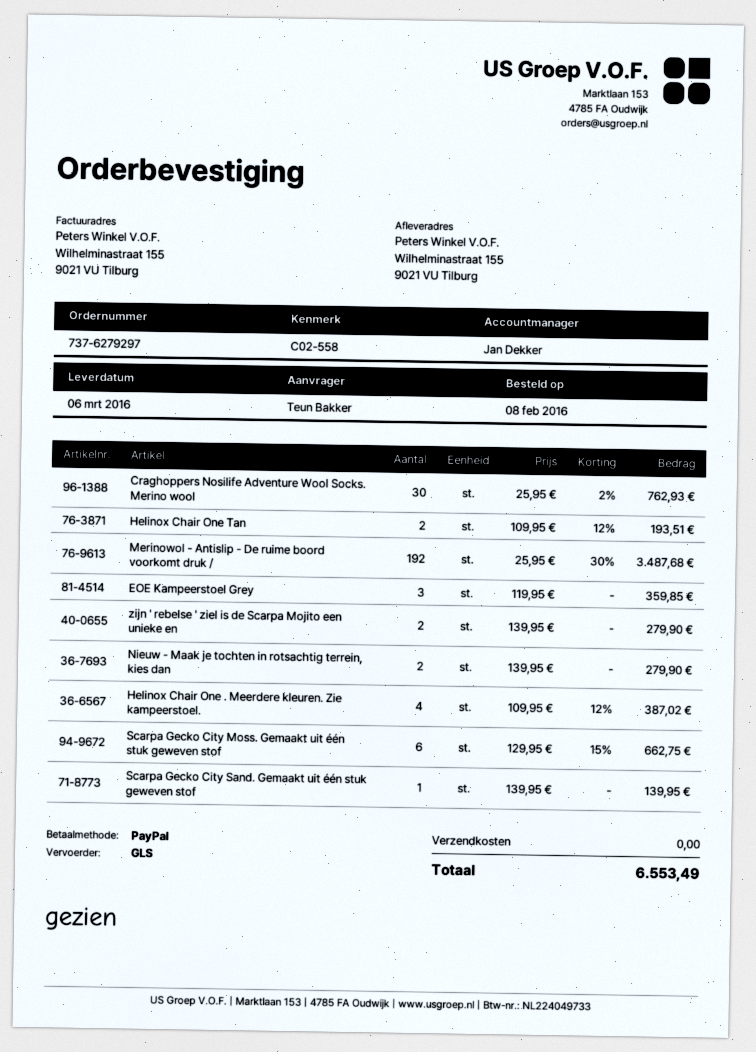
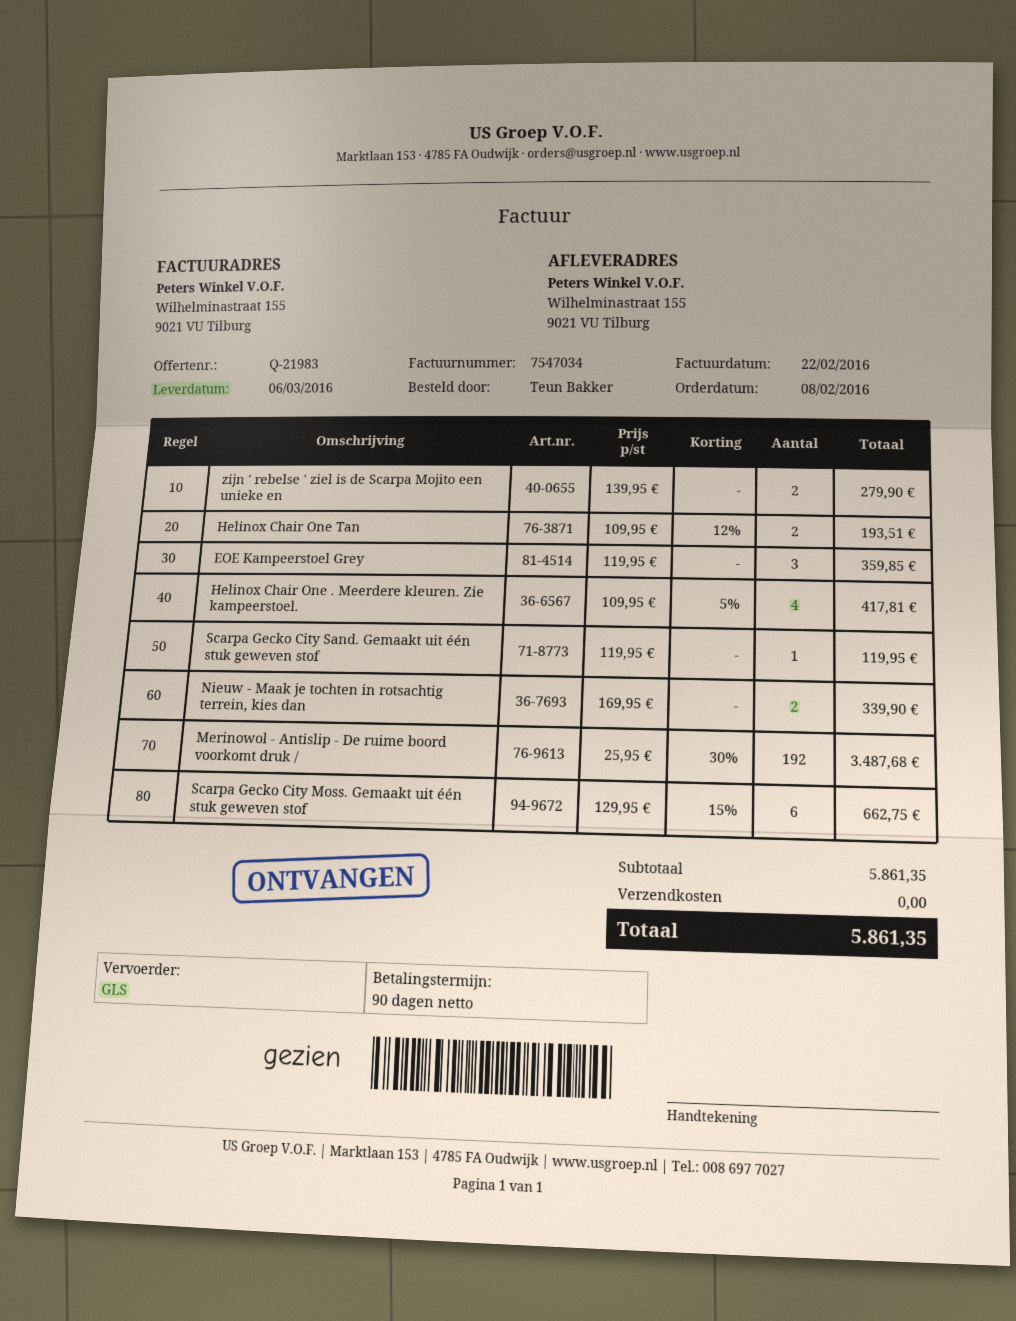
Craghoppers Nosilife Adventure Wool Socks. Merino wool: 30 x 25.95 - 2% = 762.93 -> none
Nieuw - Maak je tochten in rotsachtig terrein, kies dan: 2 x 139.95 = 279.90 -> 2 x 169.95 = 339.90
Helinox Chair One . Meerdere kleuren. Zie kampeerstoel.: 4 x 109.95 - 12% = 387.02 -> 4 x 109.95 - 5% = 417.81
Scarpa Gecko City Sand. Gemaakt uit één stuk geweven stof: 1 x 139.95 = 139.95 -> 1 x 119.95 = 119.95
total: 6553.49 -> 5861.35

